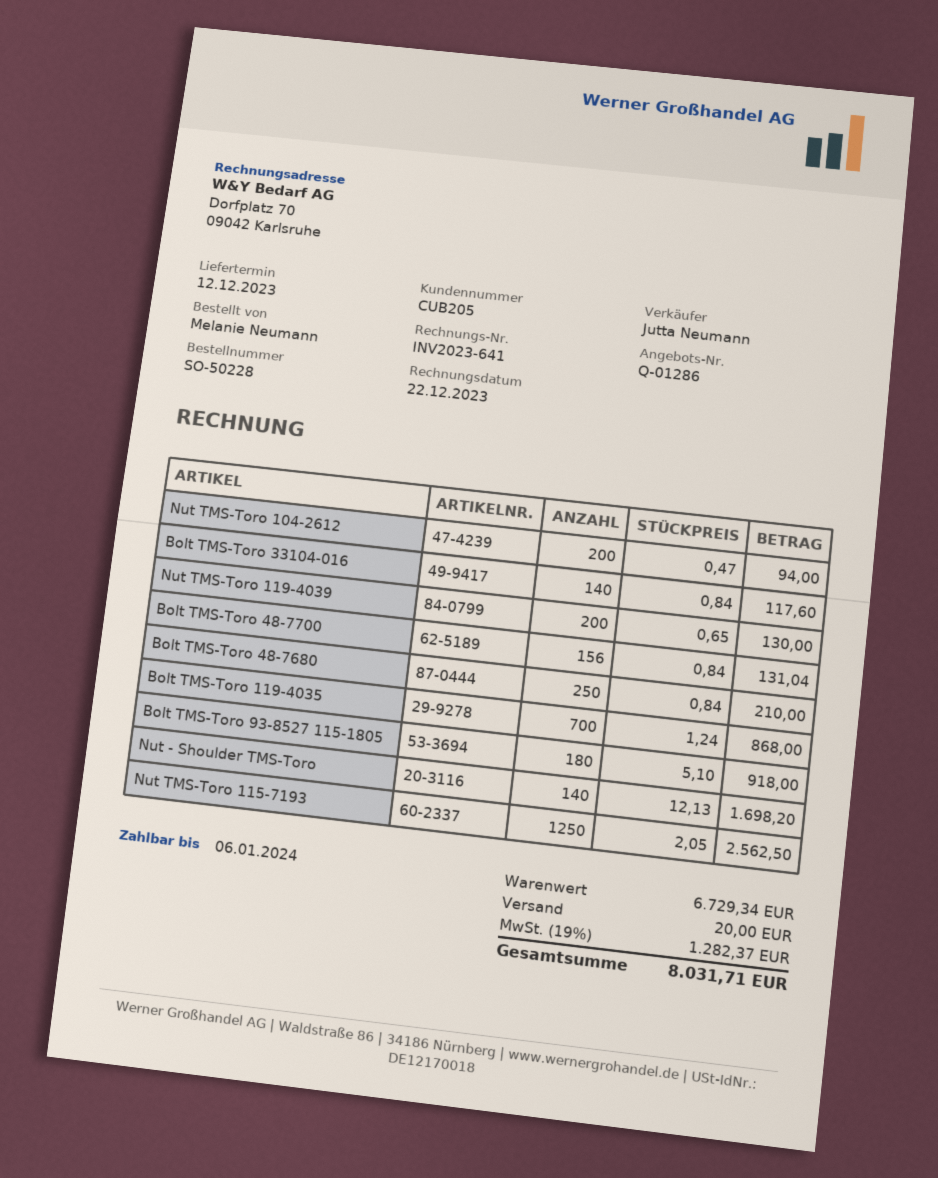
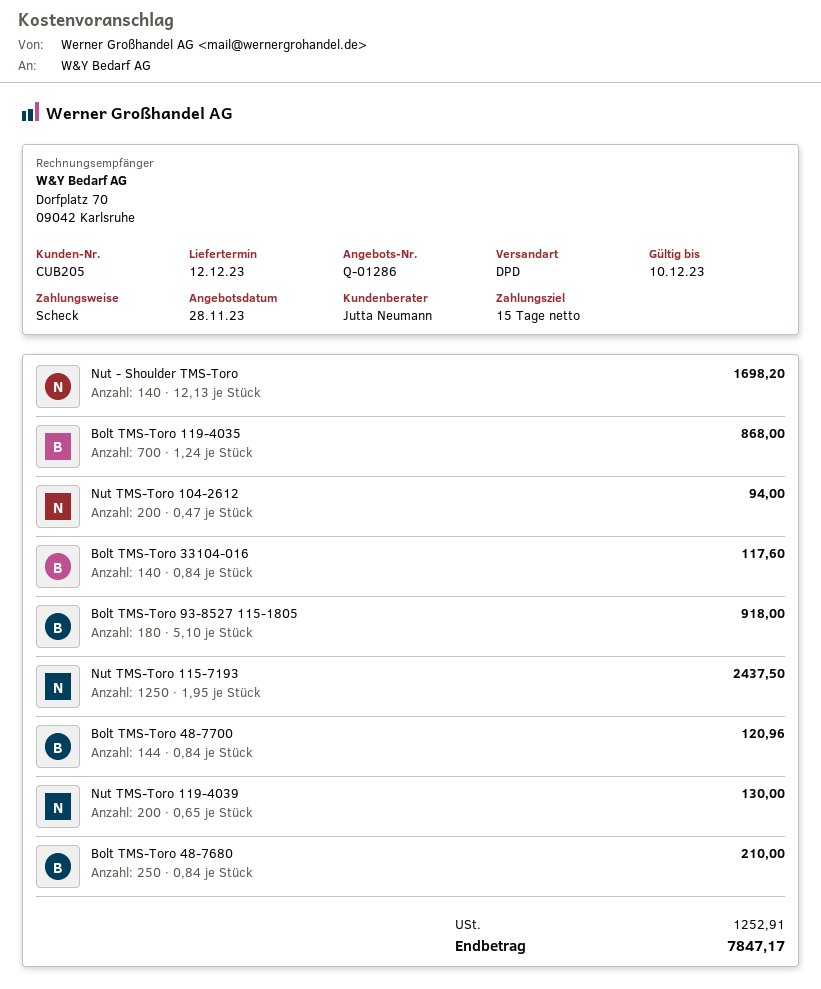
Bolt TMS-Toro 48-7700: 156 x 0.84 = 131.04 -> 144 x 0.84 = 120.96
Nut TMS-Toro 115-7193: 1250 x 2.05 = 2562.50 -> 1250 x 1.95 = 2437.50
shipping: 20.00 -> none
tax: 1282.37 -> 1252.91
total: 8031.71 -> 7847.17

